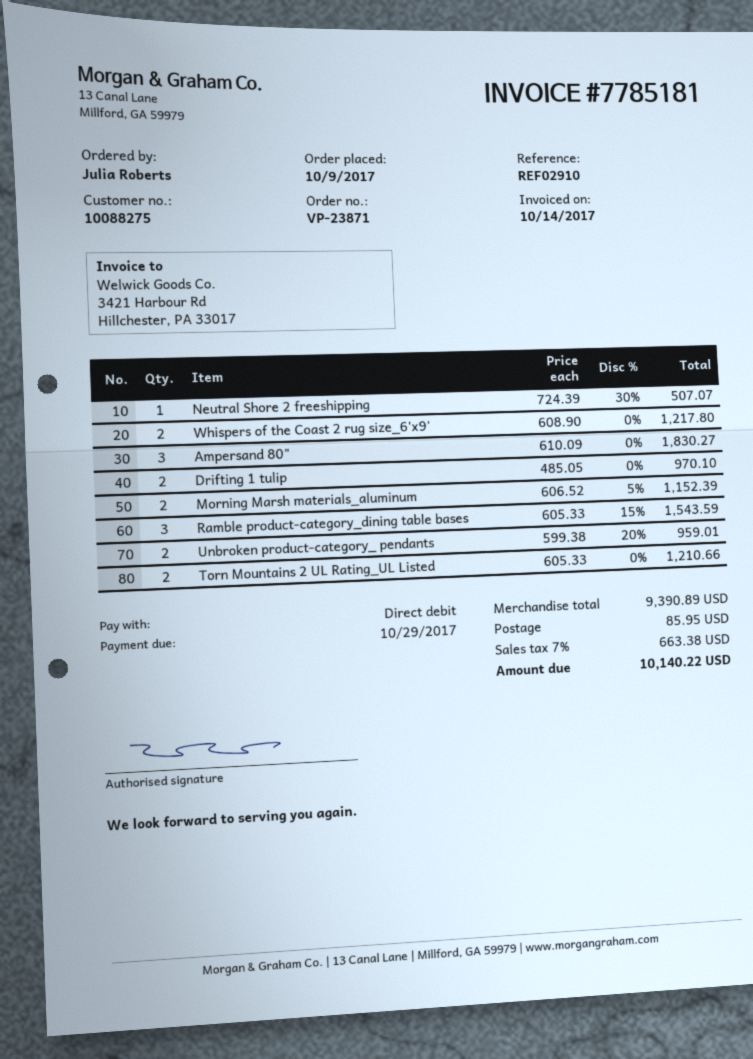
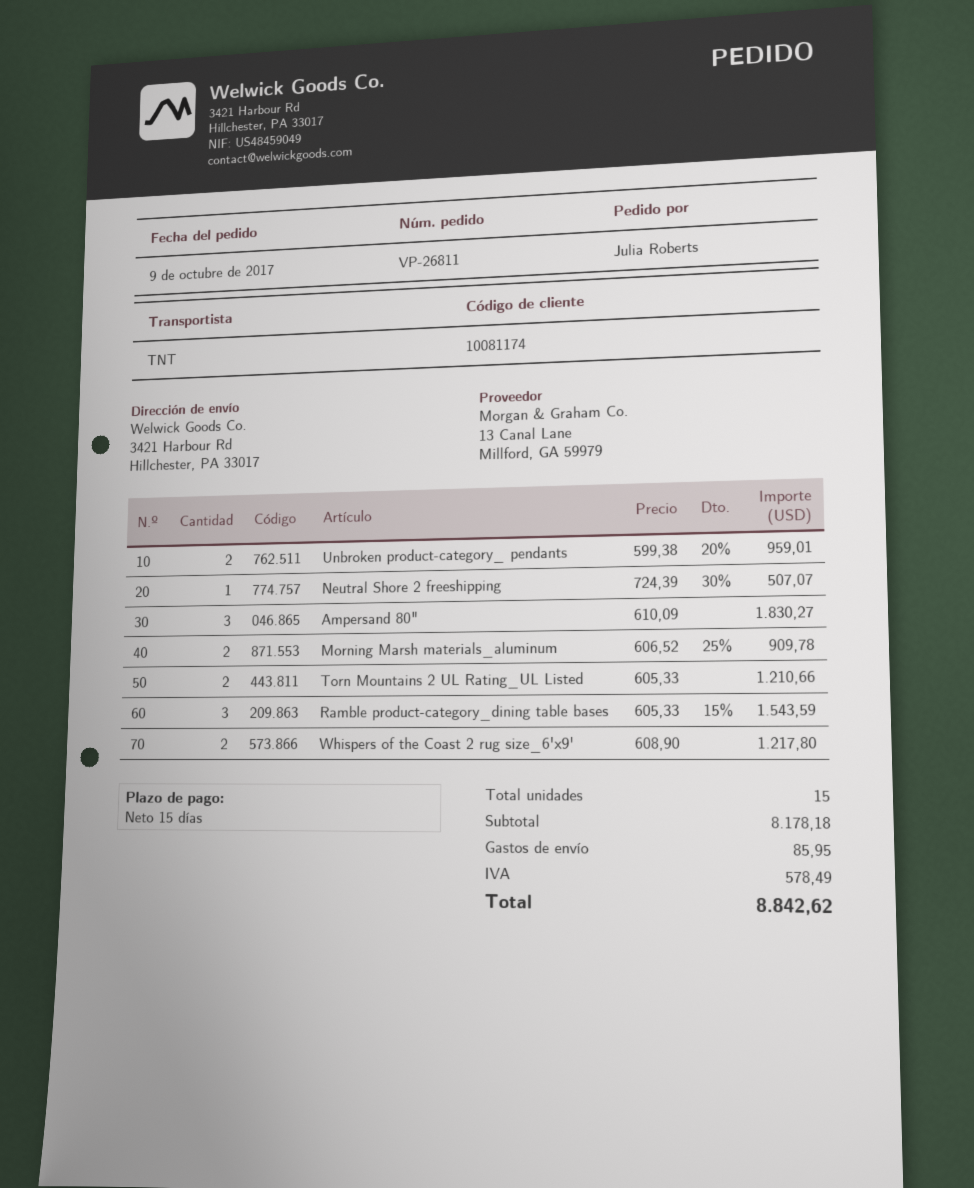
order number: VP-23871 -> VP-26811
customer number: 10088275 -> 10081174
Drifting 1 tulip: 2 x 485.05 = 970.10 -> none
Morning Marsh materials_aluminum: 2 x 606.52 - 5% = 1152.39 -> 2 x 606.52 - 25% = 909.78
subtotal: 9390.89 -> 8178.18
tax: 663.38 -> 578.49
total: 10140.22 -> 8842.62

